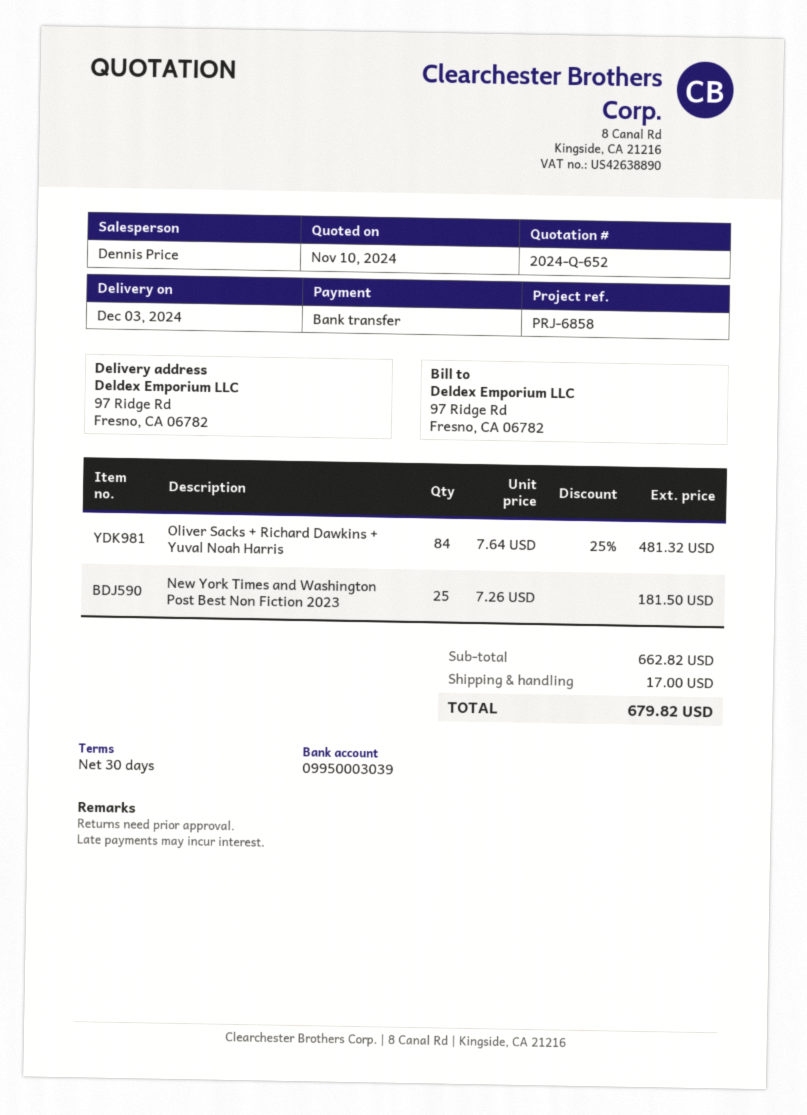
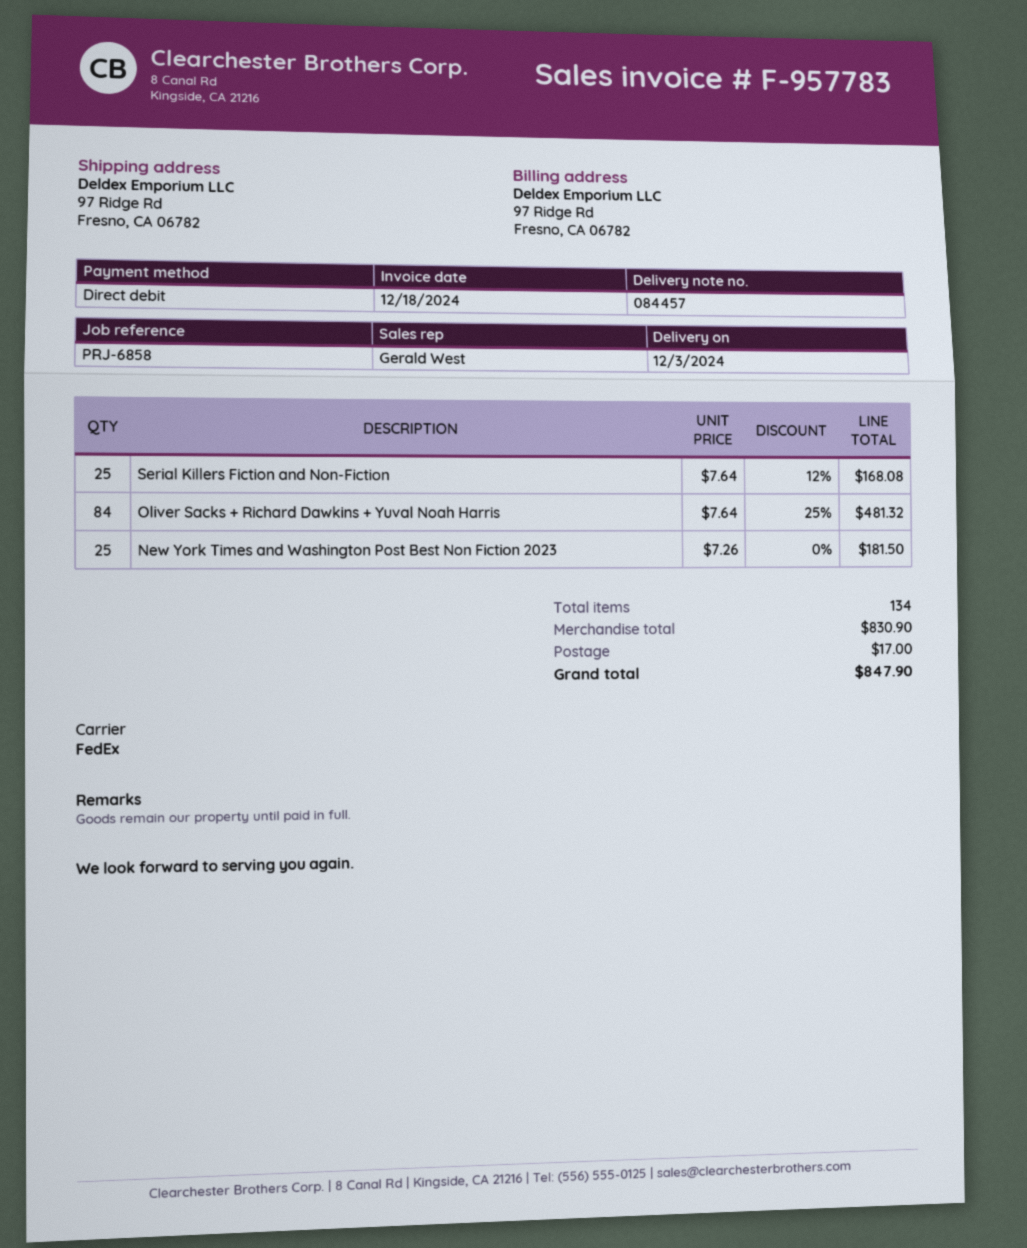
sales rep: Dennis Price -> Gerald West
payment method: bank transfer -> direct debit
Serial Killers Fiction and Non-Fiction: none -> 25 x 7.64 - 12% = 168.08
subtotal: 662.82 -> 830.90
total: 679.82 -> 847.90

